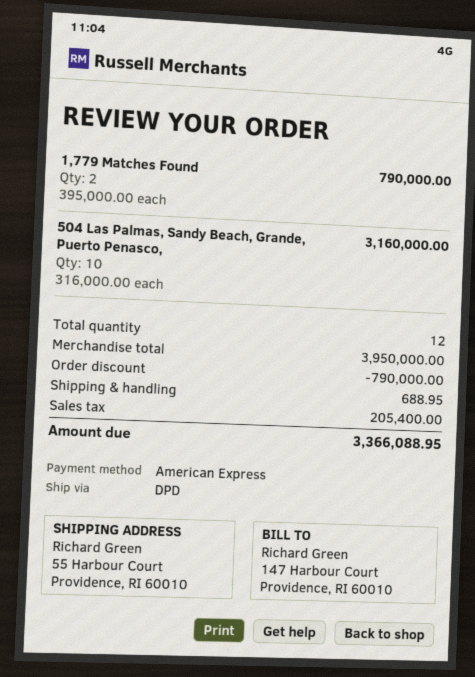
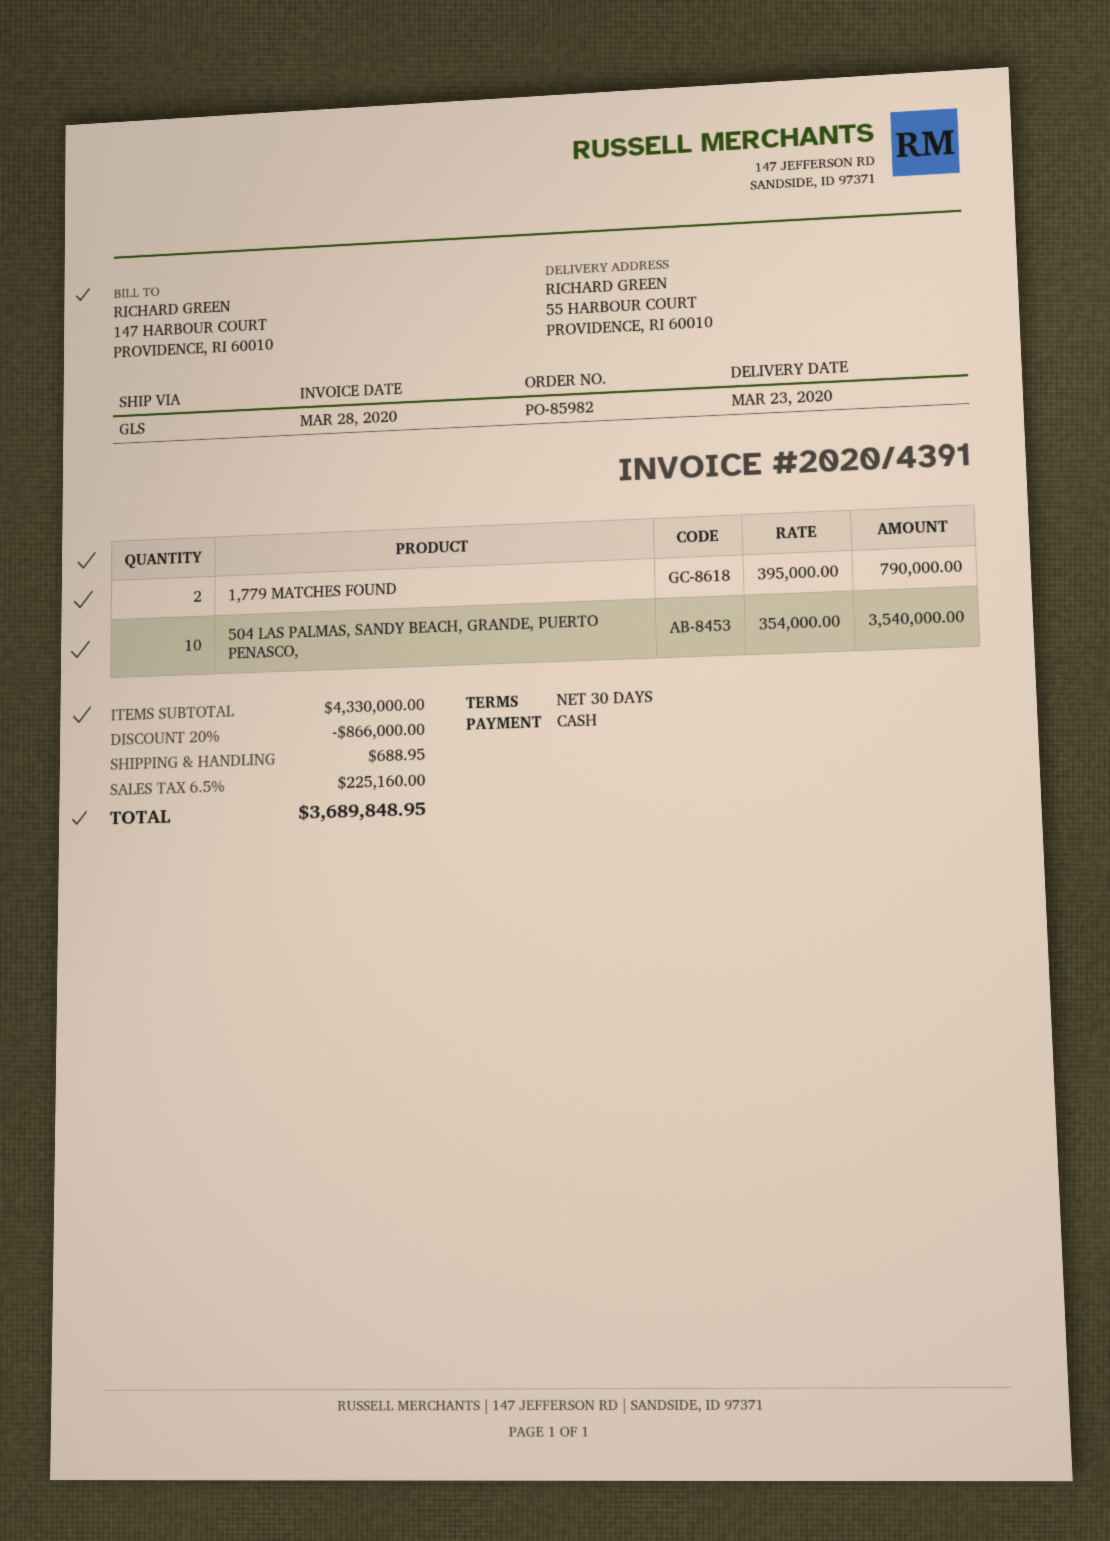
payment method: American Express -> cash
shipping method: DPD -> GLS
504 Las Palmas, Sandy Beach, Grande, Puerto Penasco,: 10 x 316000.00 = 3160000.00 -> 10 x 354000.00 = 3540000.00
subtotal: 3950000.00 -> 4330000.00
discount: 790000.00 -> 866000.00
tax: 205400.00 -> 225160.00
total: 3366088.95 -> 3689848.95

